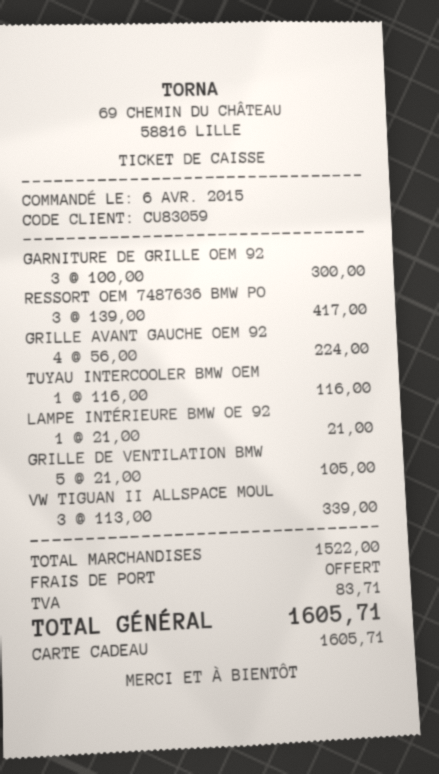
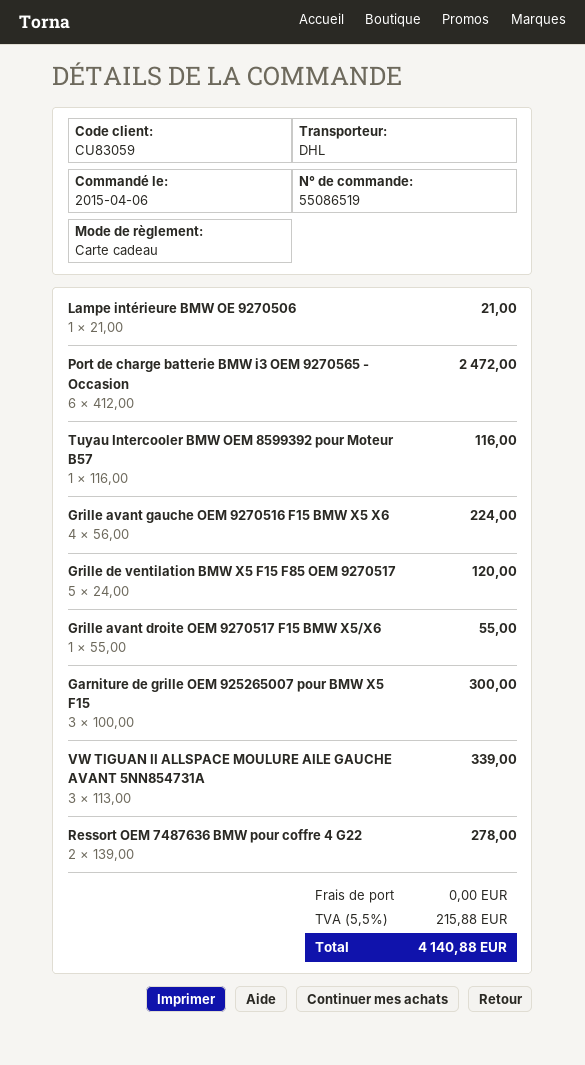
RESSORT OEM 7487636 BMW PO: 3 x 139.00 = 417.00 -> 2 x 139.00 = 278.00
GRILLE DE VENTILATION BMW: 5 x 21.00 = 105.00 -> 5 x 24.00 = 120.00
Port de charge batterie BMW i3 OEM 9270565 - Occasion: none -> 6 x 412.00 = 2472.00
Grille avant droite OEM 9270517 F15 BMW X5/X6: none -> 1 x 55.00 = 55.00
tax: 83.71 -> 215.88
total: 1605.71 -> 4140.88

